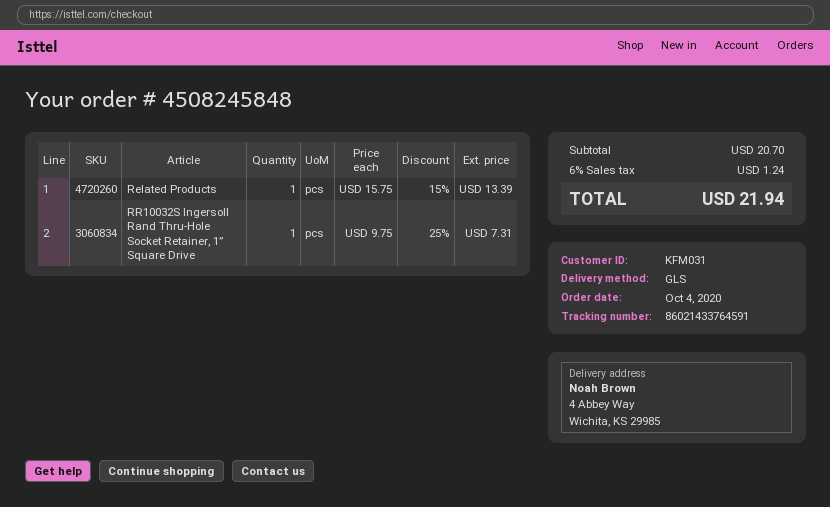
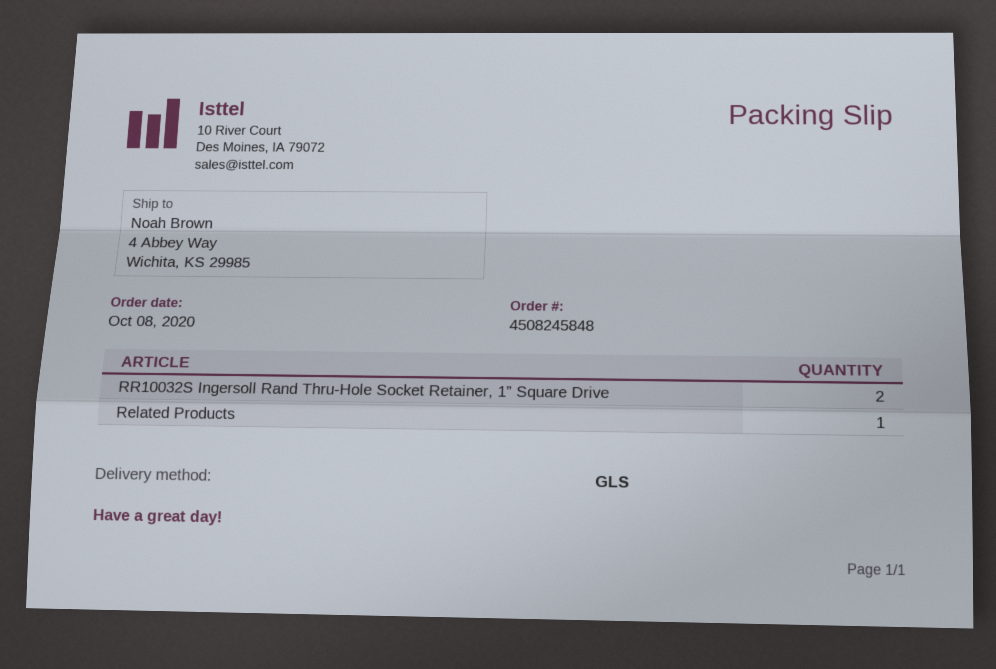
order date: 2020-10-04 -> 2020-10-08
RR10032S Ingersoll Rand Thru-Hole Socket Retainer, 1” Square Drive: 1 -> 2

